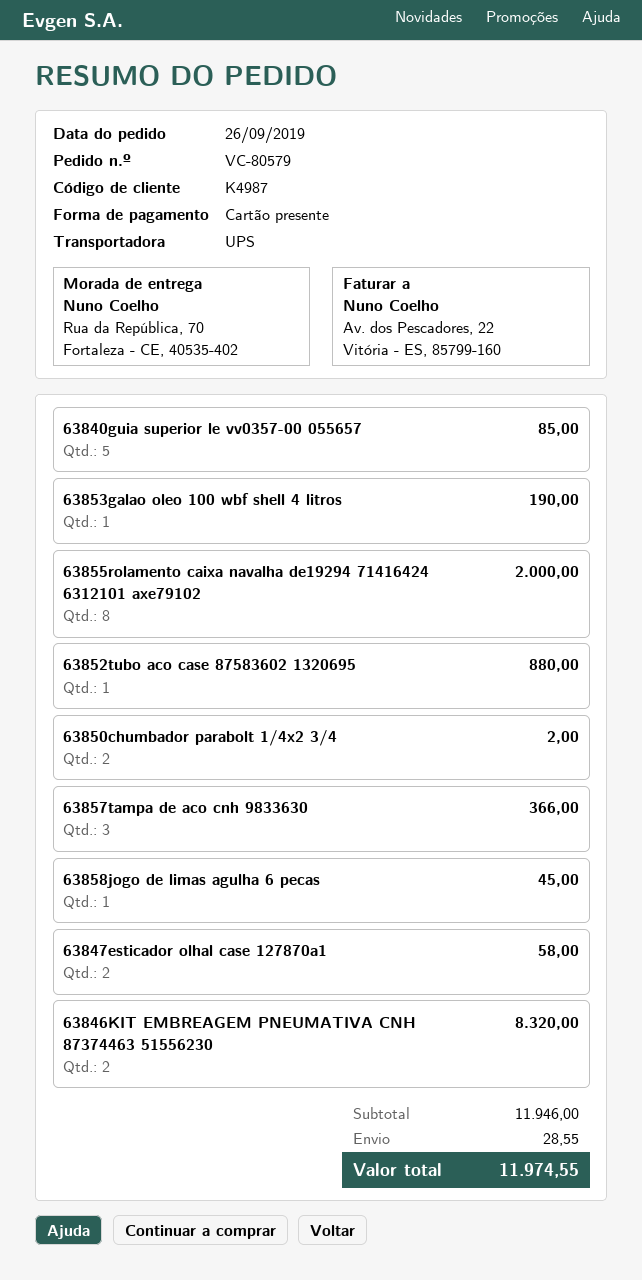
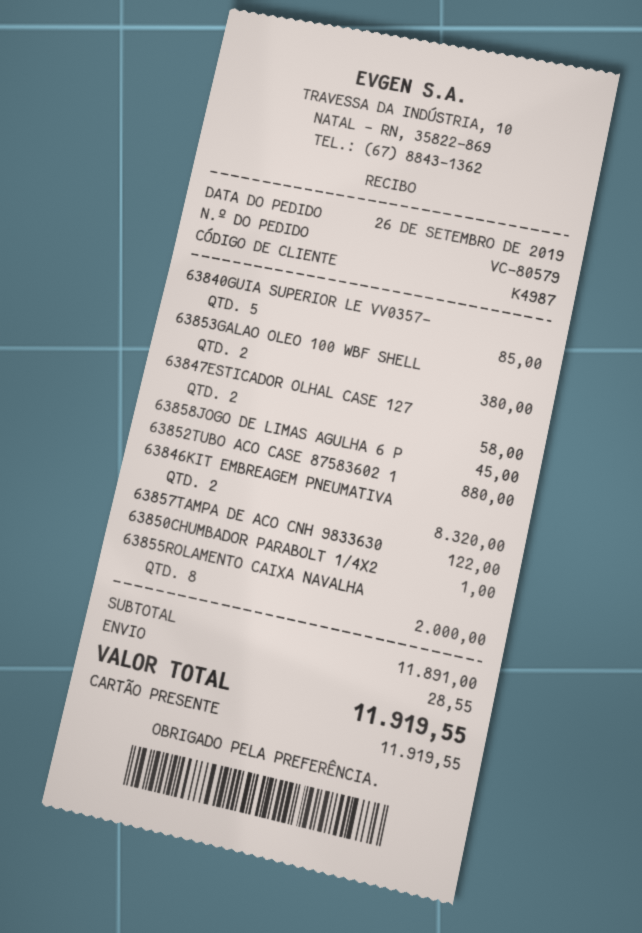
63853galao oleo 100 wbf shell 4 litros: 1 for 190.00 -> 2 for 380.00
63850chumbador parabolt 1/4x2 3/4: 2 for 2.00 -> 1 for 1.00
63857tampa de aco cnh 9833630: 3 for 366.00 -> 1 for 122.00
subtotal: 11946.00 -> 11891.00
total: 11974.55 -> 11919.55

